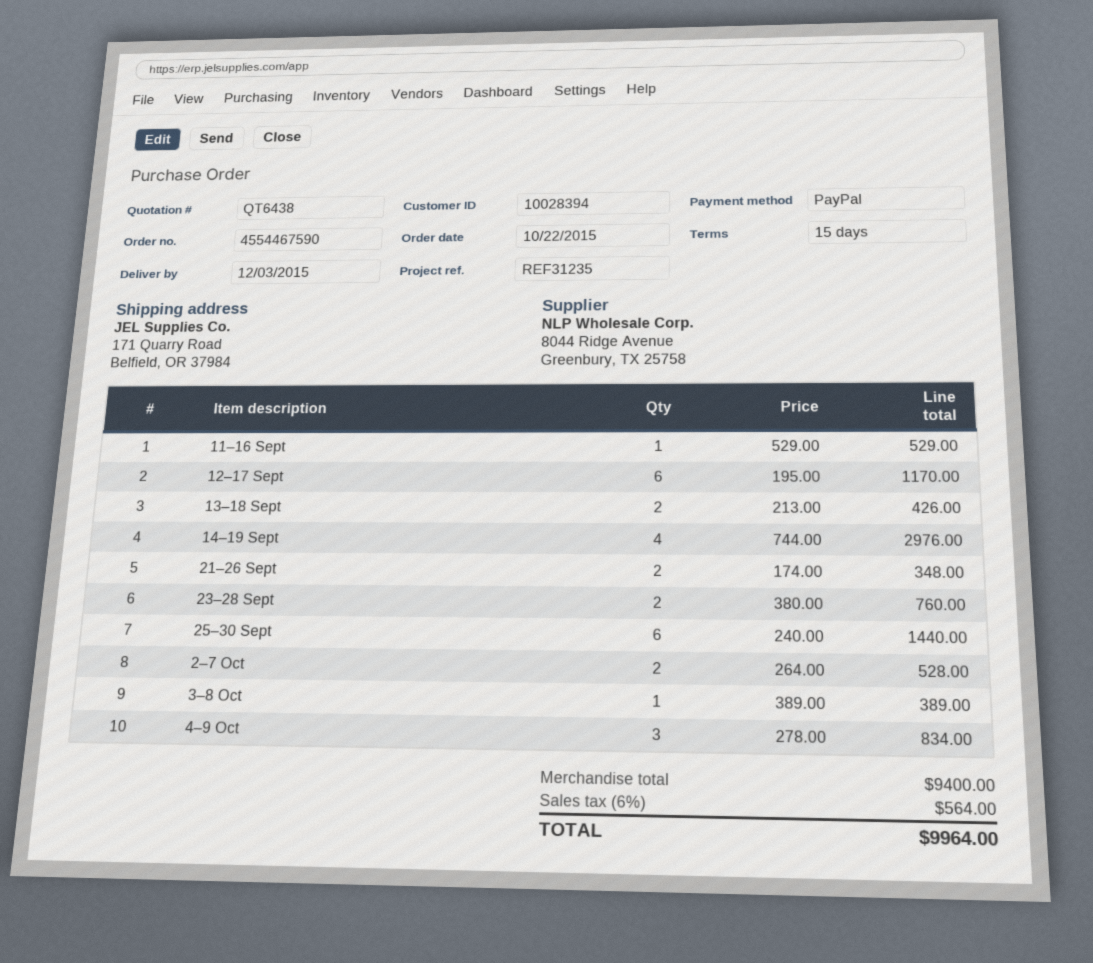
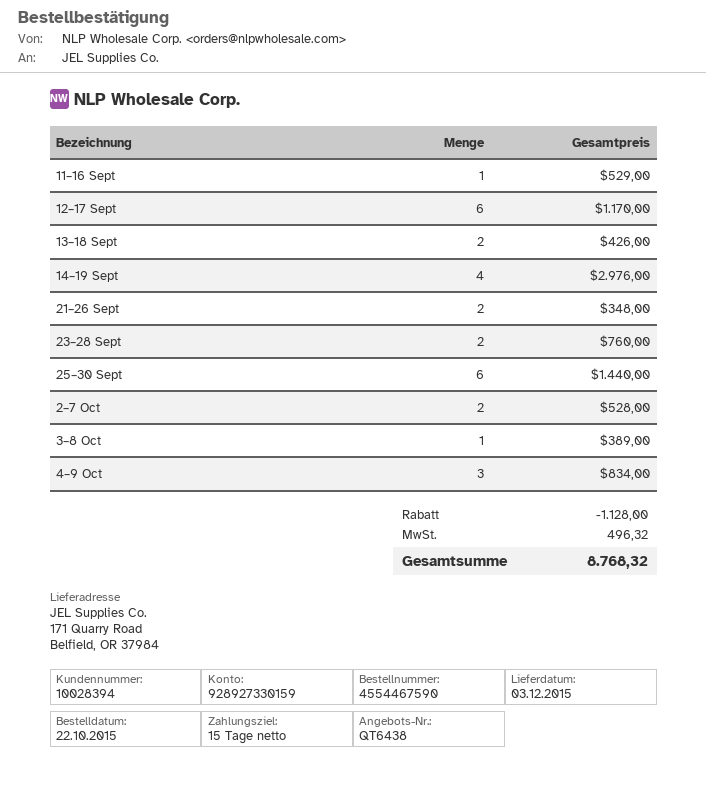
discount: none -> 1128.00
tax: 564.00 -> 496.32
total: 9964.00 -> 8768.32

